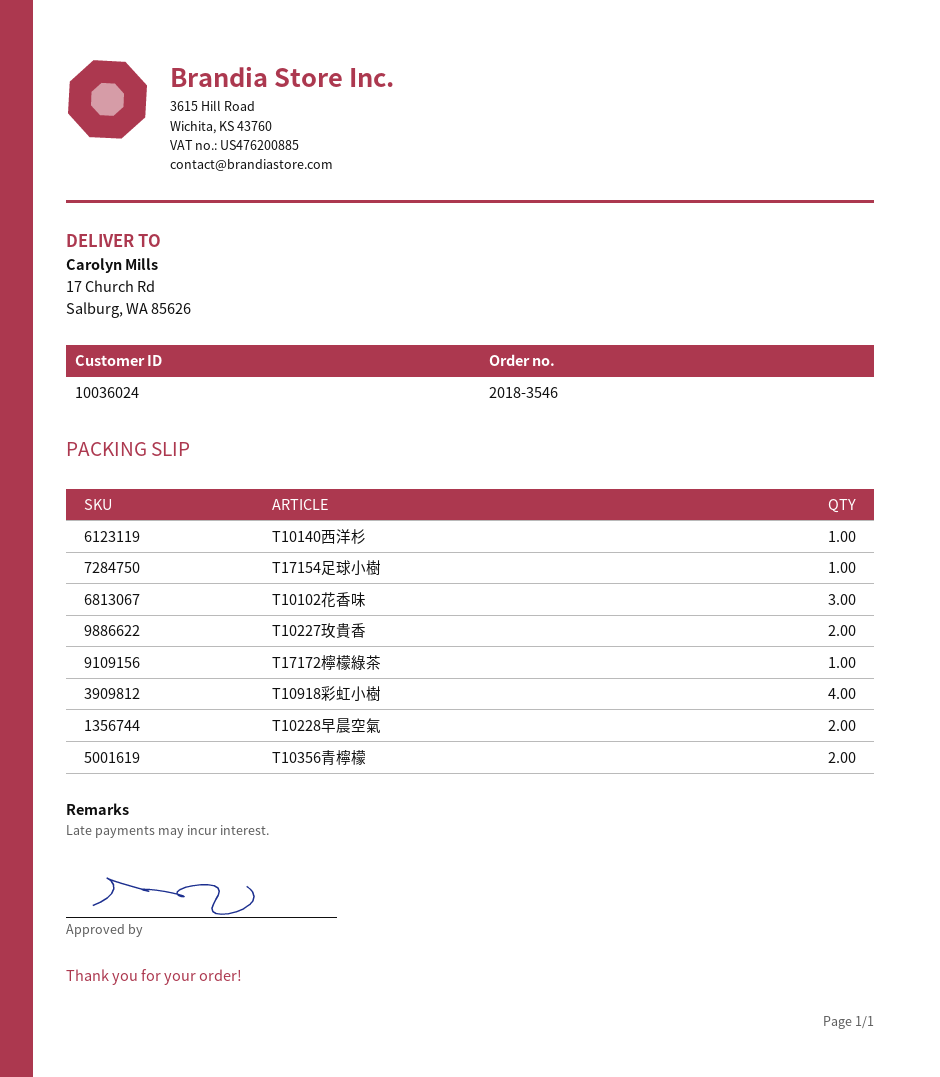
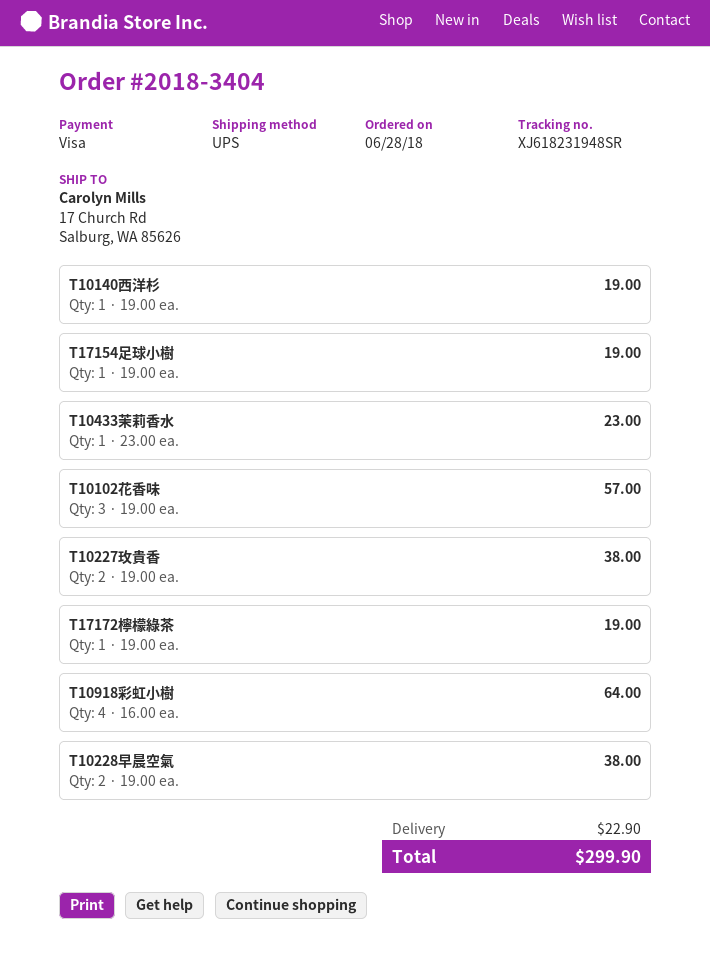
order number: 2018-3546 -> 2018-3404
T10356青檸檬: 2 -> none
T10433茉莉香水: none -> 1

